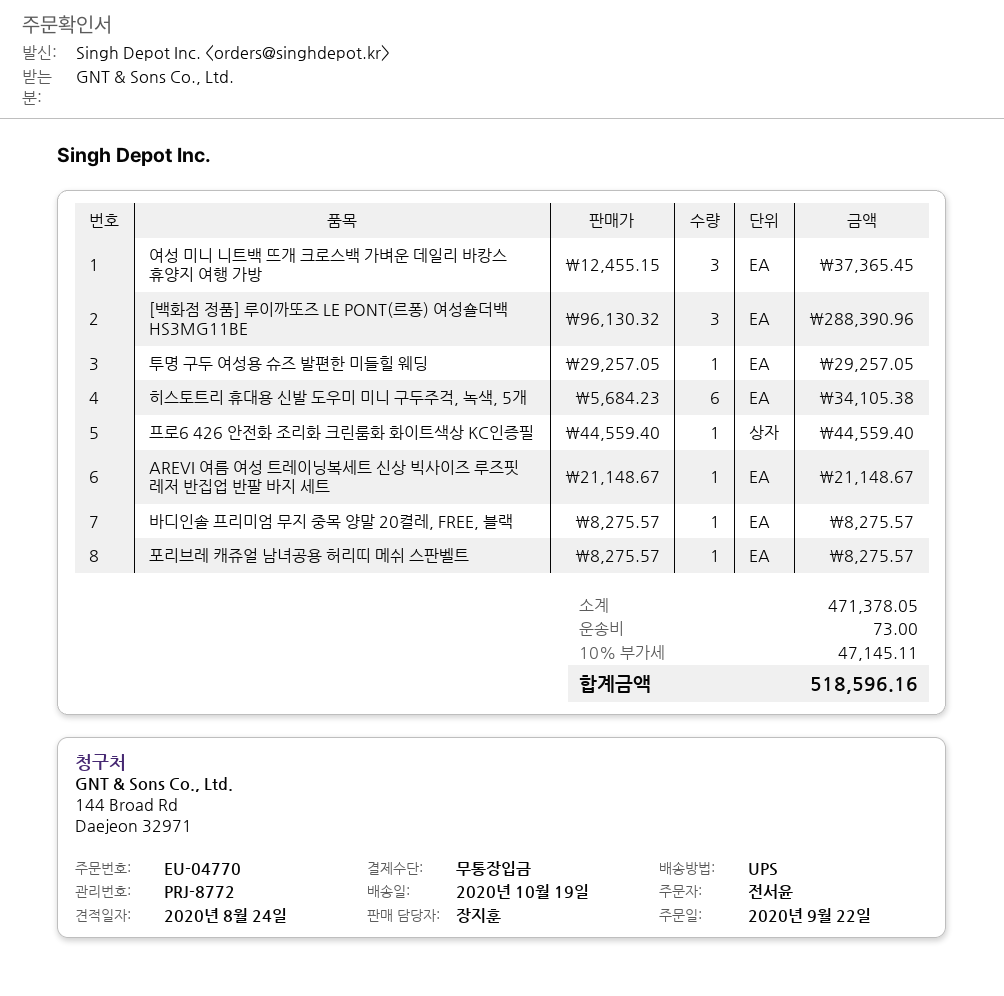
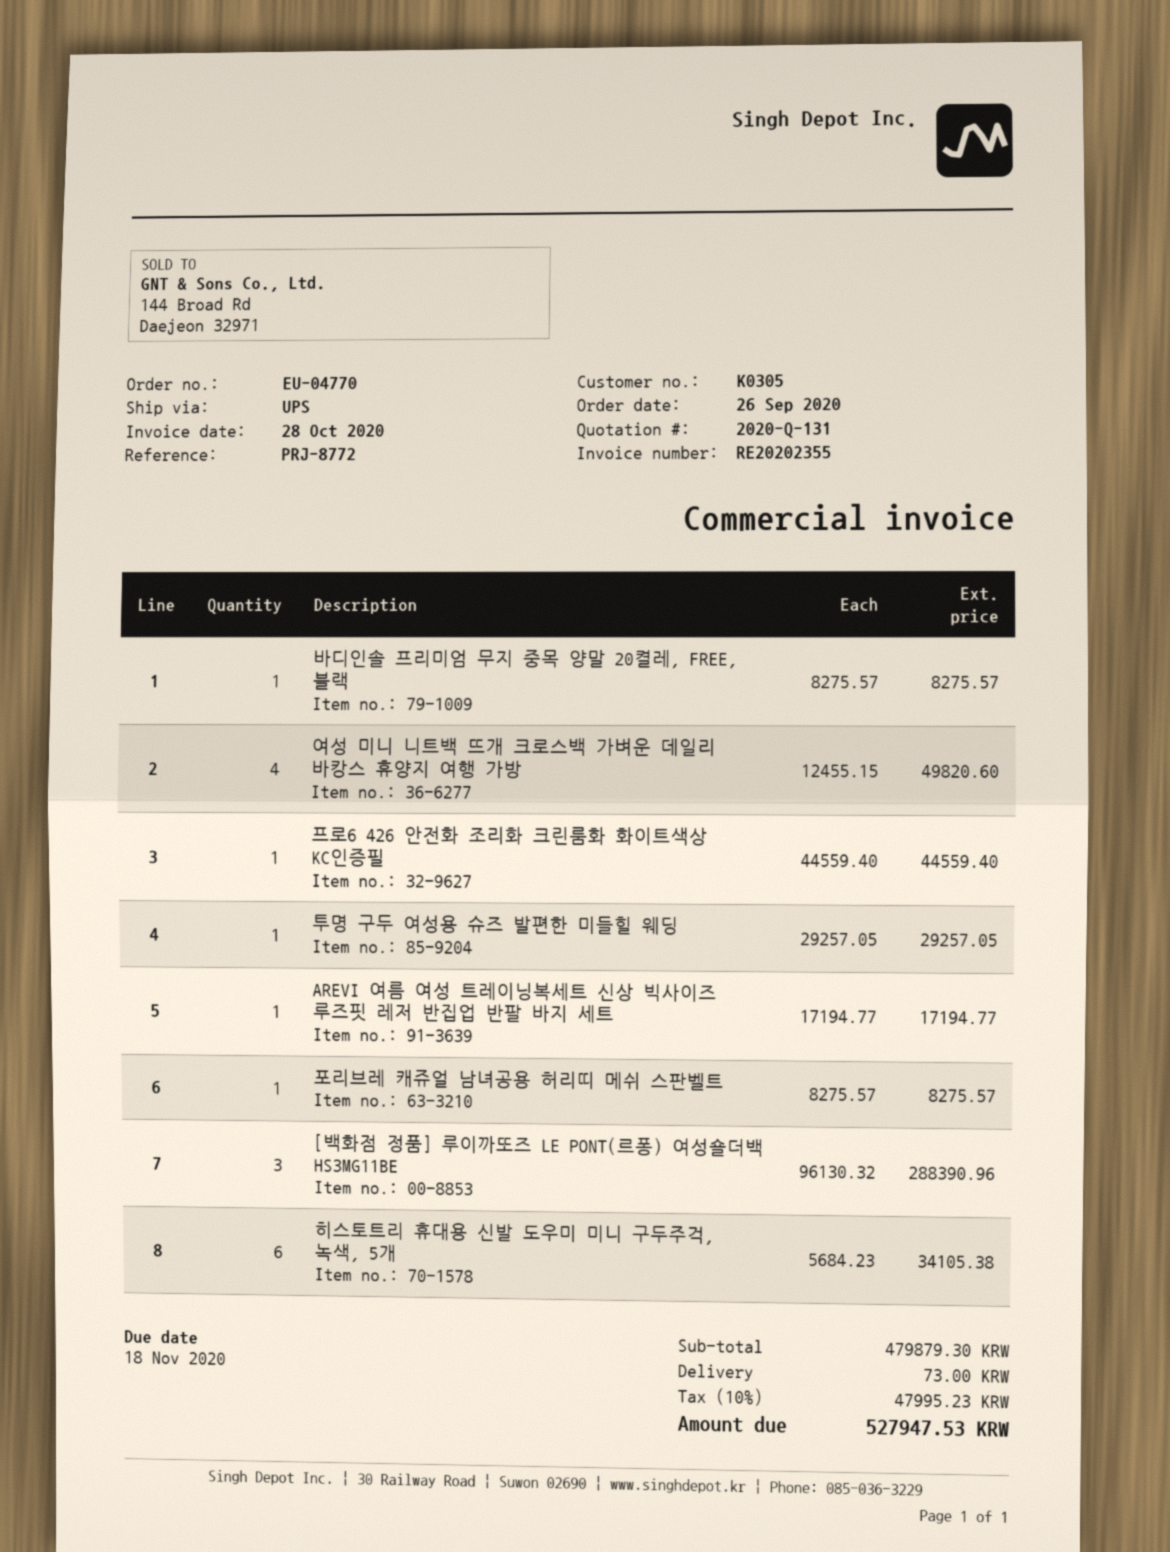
order date: 2020-09-22 -> 2020-09-26
여성 미니 니트백 뜨개 크로스백 가벼운 데일리 바캉스 휴양지 여행 가방: 3 x 12455.15 = 37365.45 -> 4 x 12455.15 = 49820.60
AREVI 여름 여성 트레이닝복세트 신상 빅사이즈 루즈핏 레저 반집업 반팔 바지 세트: 1 x 21148.67 = 21148.67 -> 1 x 17194.77 = 17194.77
subtotal: 471378.05 -> 479879.30
tax: 10% = 47145.11 -> 10% = 47995.23
total: 518596.16 -> 527947.53

